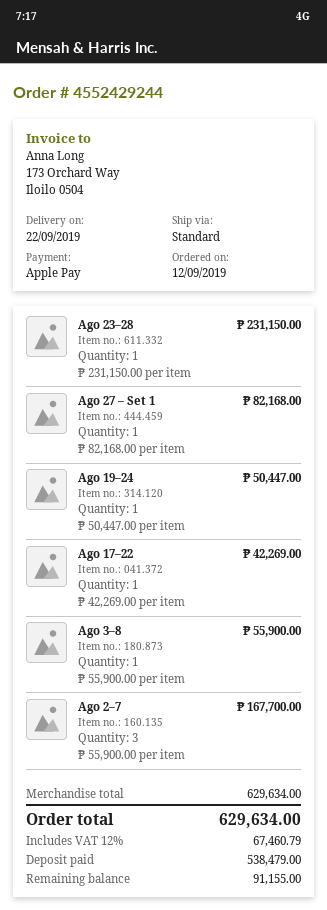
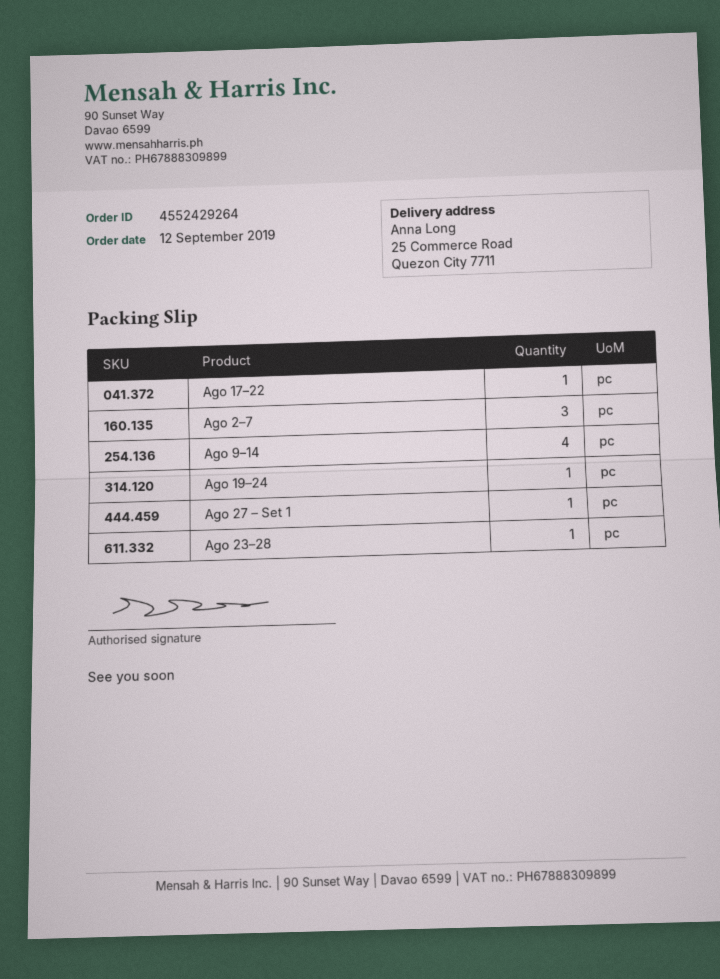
order number: 4552429244 -> 4552429264
Ago 3–8: 1 -> none
Ago 9–14: none -> 4

